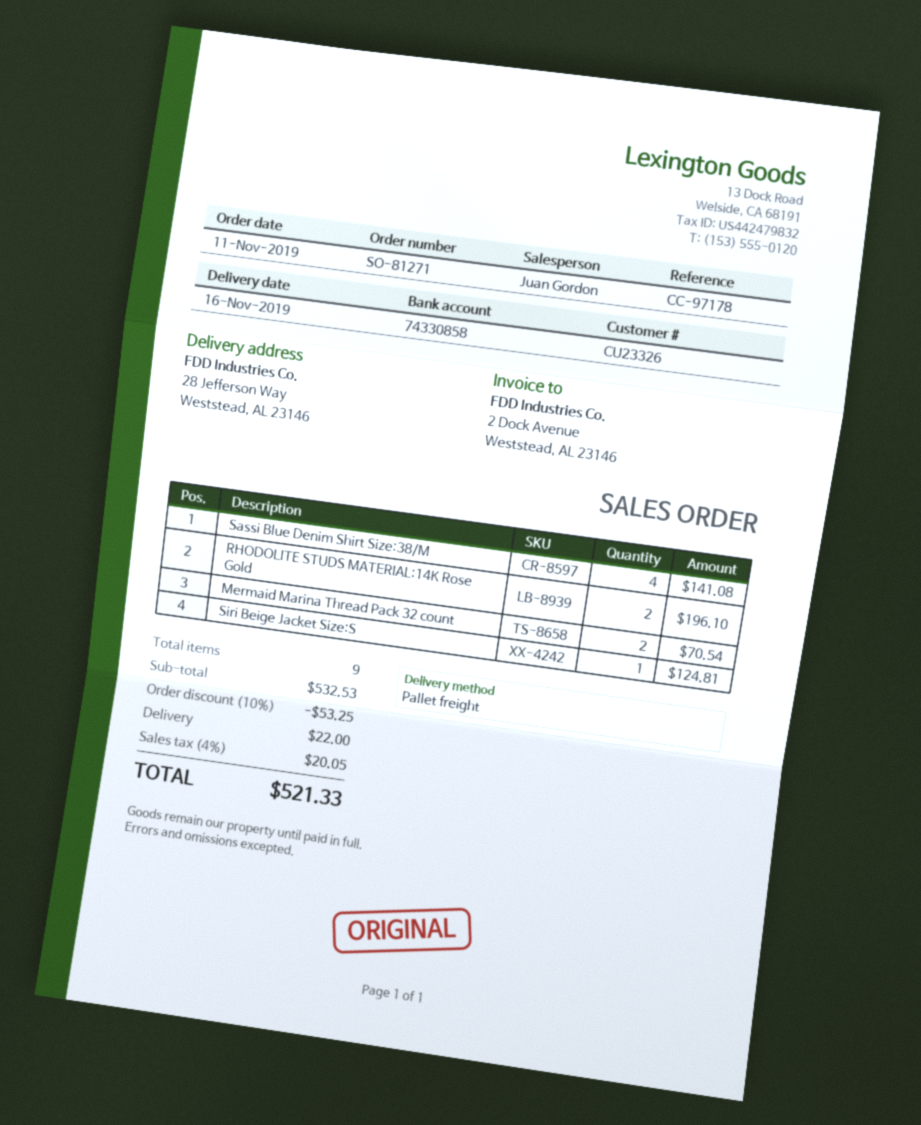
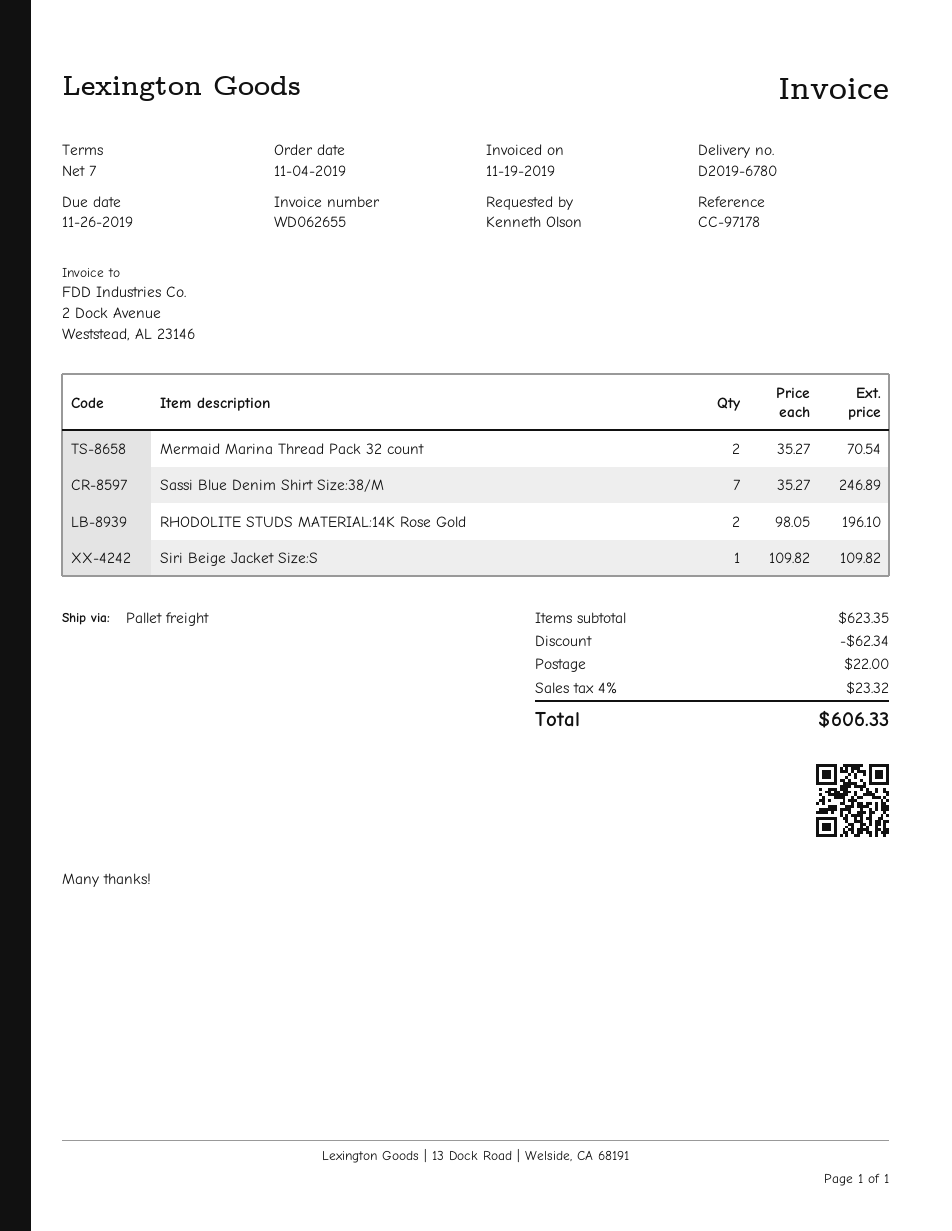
order date: 2019-11-11 -> 2019-11-04
Sassi Blue Denim Shirt Size:38/M: 4 for 141.08 -> 7 for 246.89
Siri Beige Jacket Size:S: 1 for 124.81 -> 1 for 109.82
subtotal: 532.53 -> 623.35
discount: 53.25 -> 62.34
tax: 4% = 20.05 -> 4% = 23.32
total: 521.33 -> 606.33

